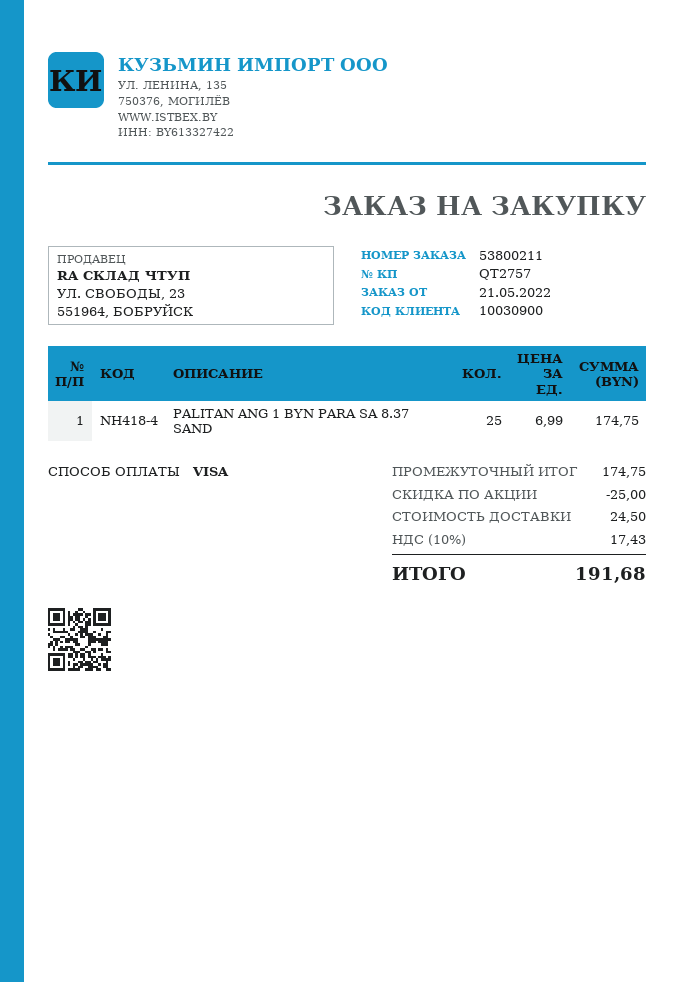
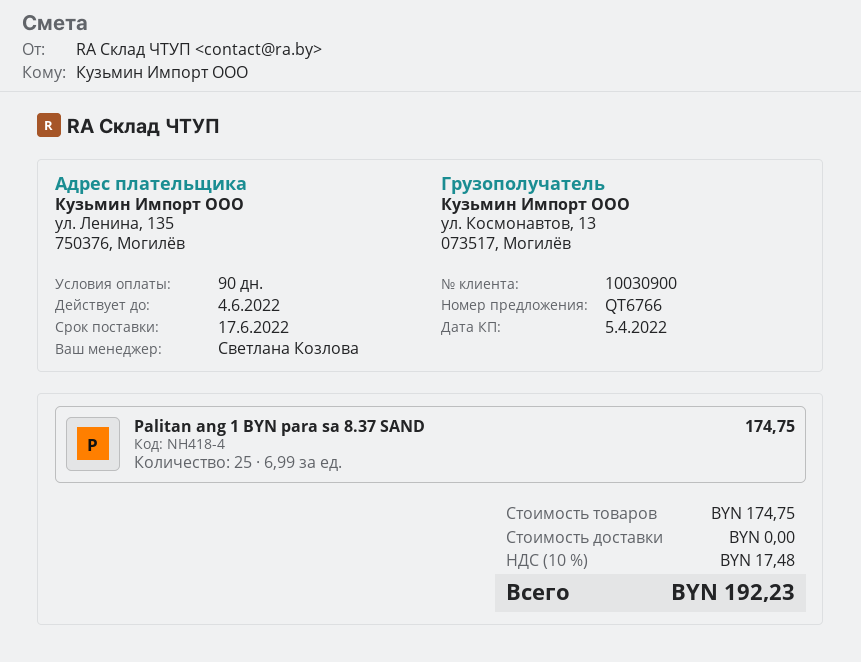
quote number: QT2757 -> QT6766
discount: 25.00 -> none
shipping: 24.50 -> 0.00
tax: 10% = 17.43 -> 10% = 17.48
total: 191.68 -> 192.23

